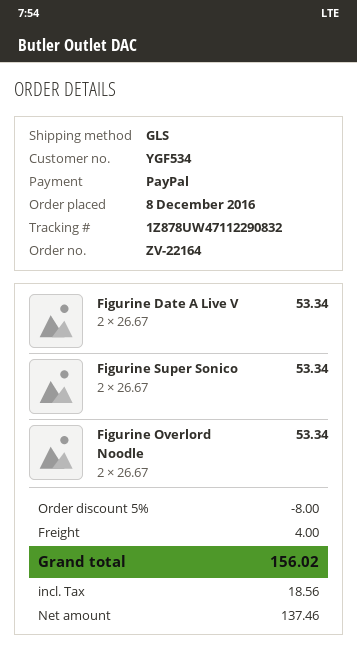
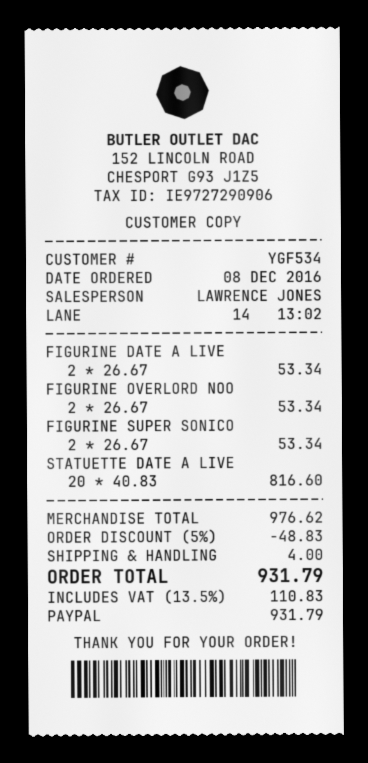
STATUETTE DATE A LIVE: none -> 20 x 40.83 = 816.60
discount: 5% = 8.00 -> 5% = 48.83
tax: 18.56 -> 110.83
total: 156.02 -> 931.79

